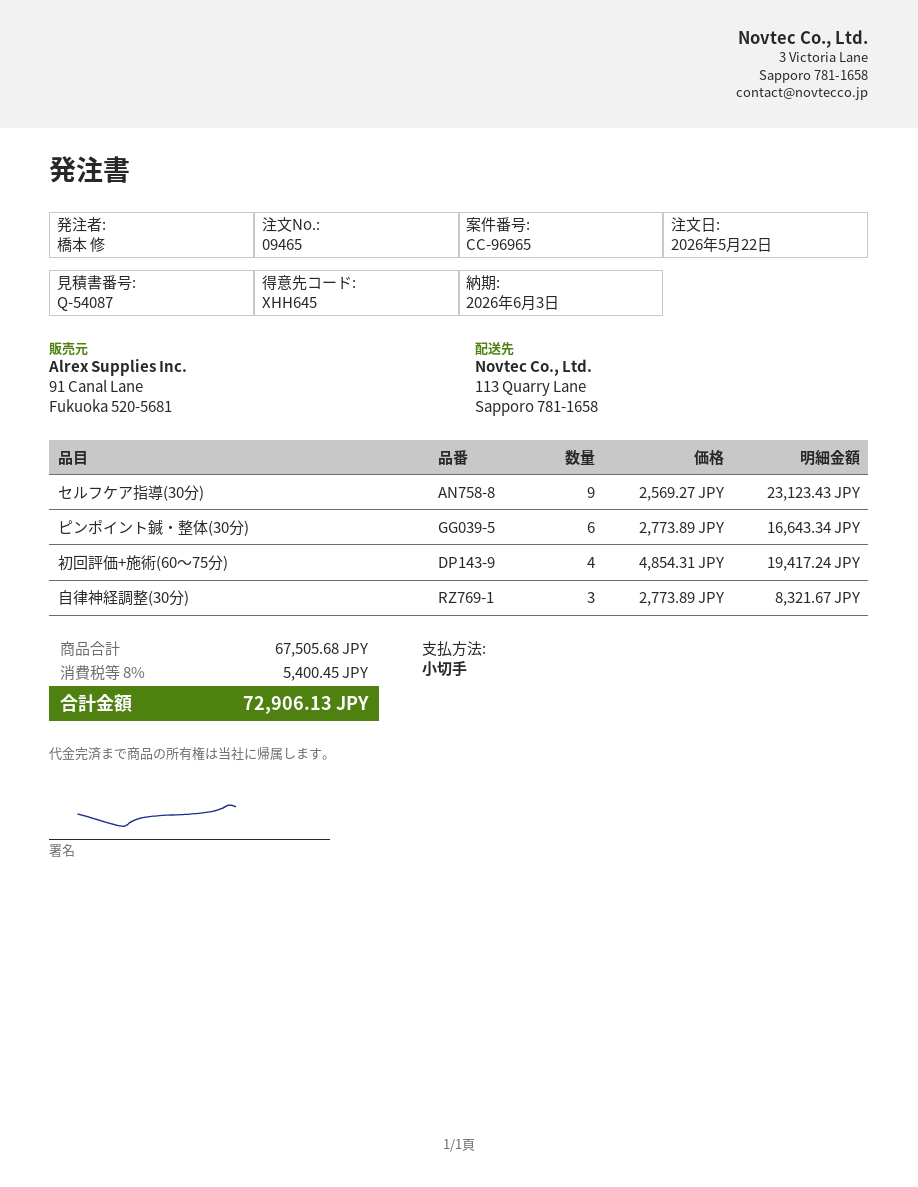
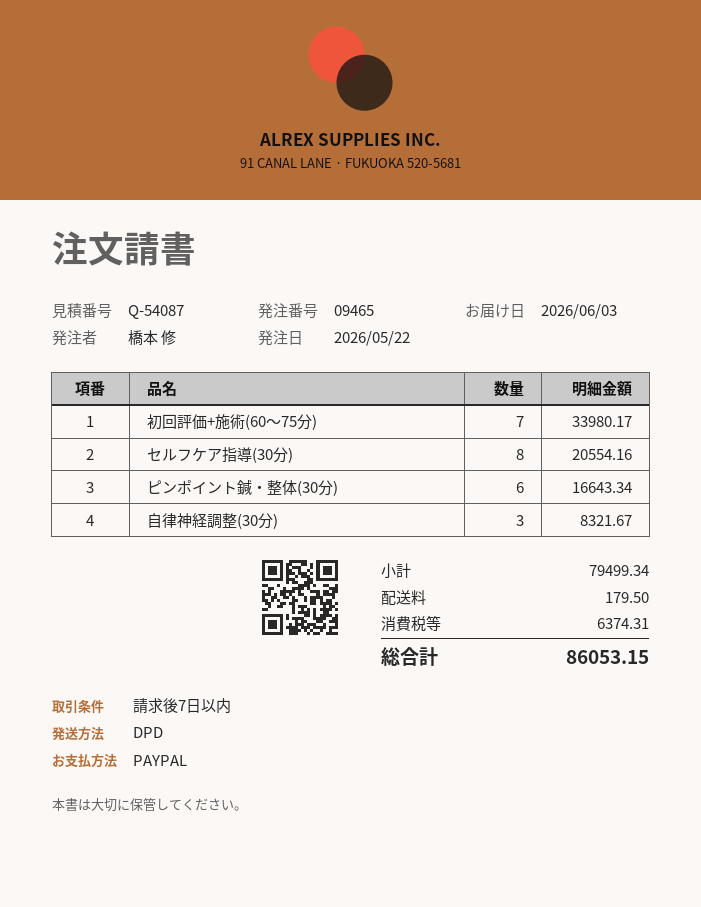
payment method: cheque -> PayPal
セルフケア指導(30分): 9 for 23123.43 -> 8 for 20554.16
初回評価+施術(60〜75分): 4 for 19417.24 -> 7 for 33980.17
subtotal: 67505.68 -> 79499.34
shipping: none -> 179.50
tax: 5400.45 -> 6374.31
total: 72906.13 -> 86053.15

